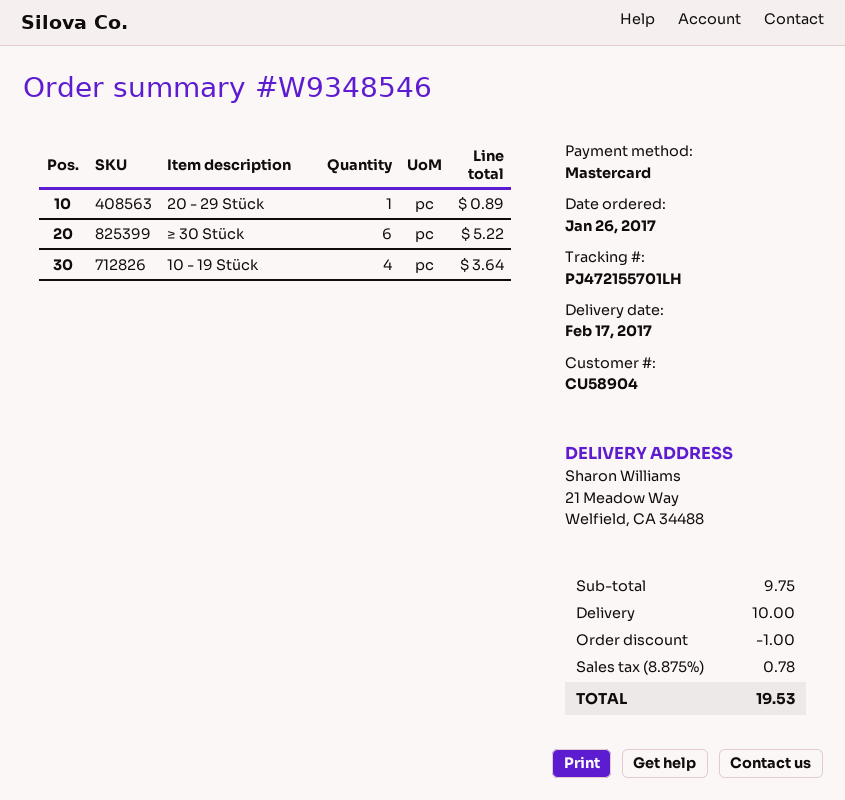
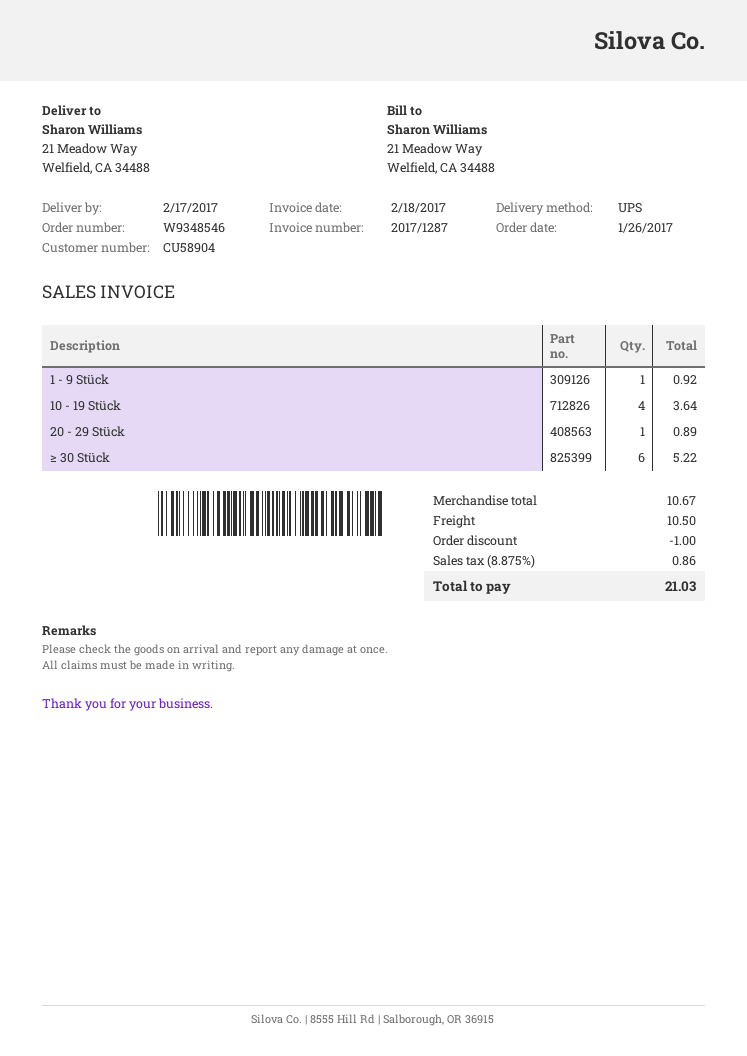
1 - 9 Stück: none -> 1 for 0.92
subtotal: 9.75 -> 10.67
shipping: 10.00 -> 10.50
tax: 8.875% = 0.78 -> 8.875% = 0.86
total: 19.53 -> 21.03

